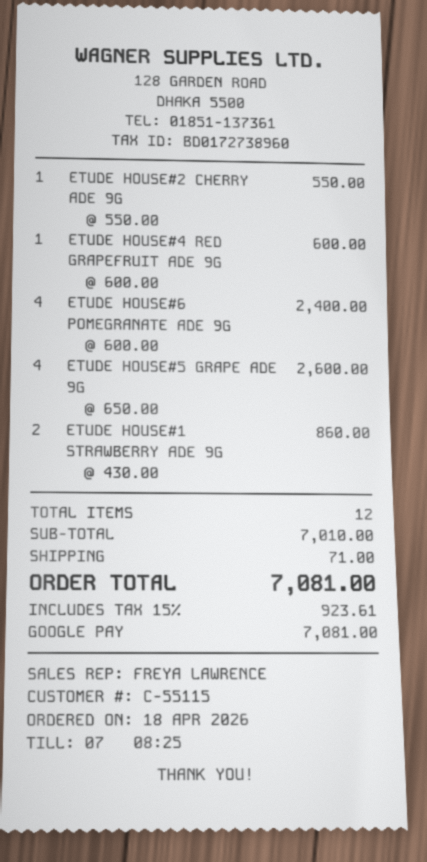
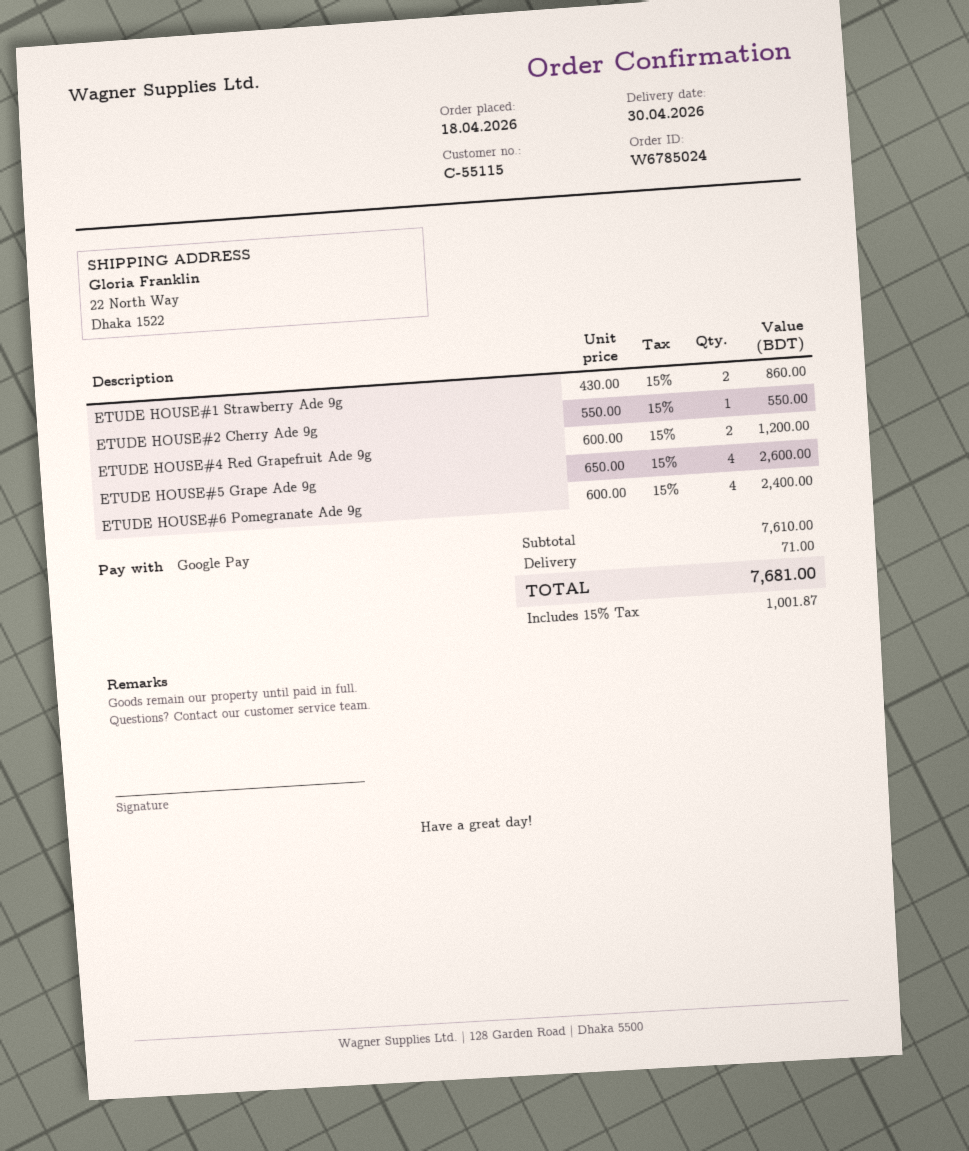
ETUDE HOUSE#4 RED GRAPEFRUIT ADE 9G: 1 x 600.00 = 600.00 -> 2 x 600.00 = 1200.00
subtotal: 7010.00 -> 7610.00
tax: 15% = 923.61 -> 15% = 1001.87
total: 7081.00 -> 7681.00

